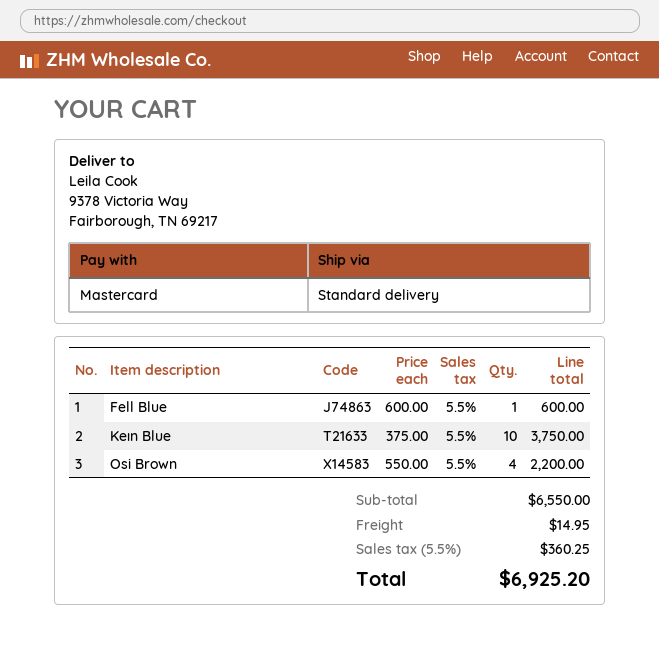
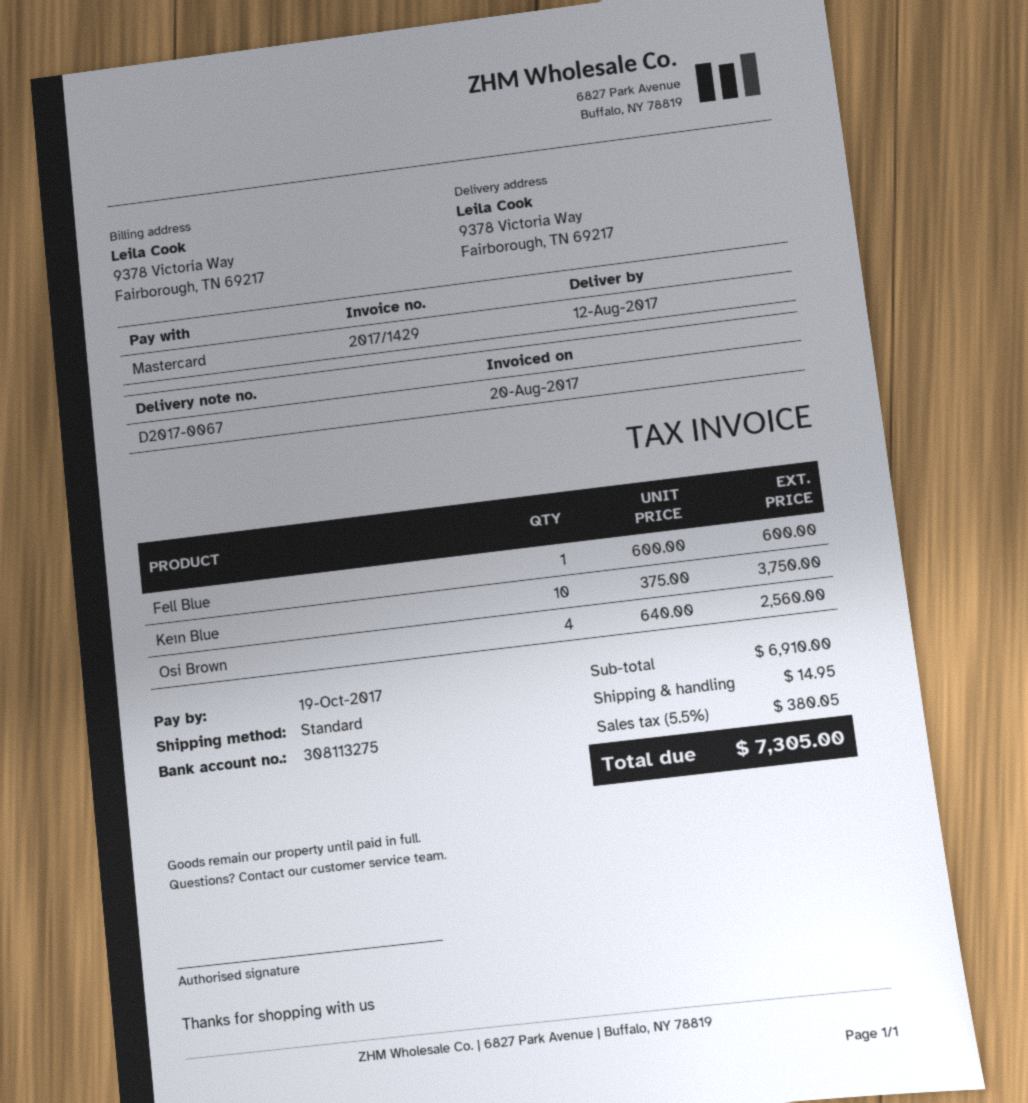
Osi Brown: 4 x 550.00 = 2200.00 -> 4 x 640.00 = 2560.00
subtotal: 6550.00 -> 6910.00
tax: 5.5% = 360.25 -> 5.5% = 380.05
total: 6925.20 -> 7305.00

